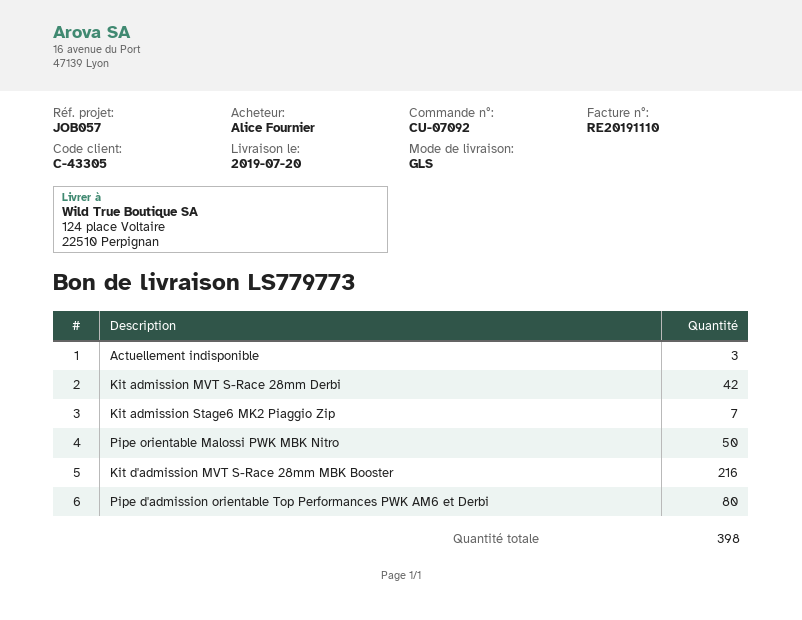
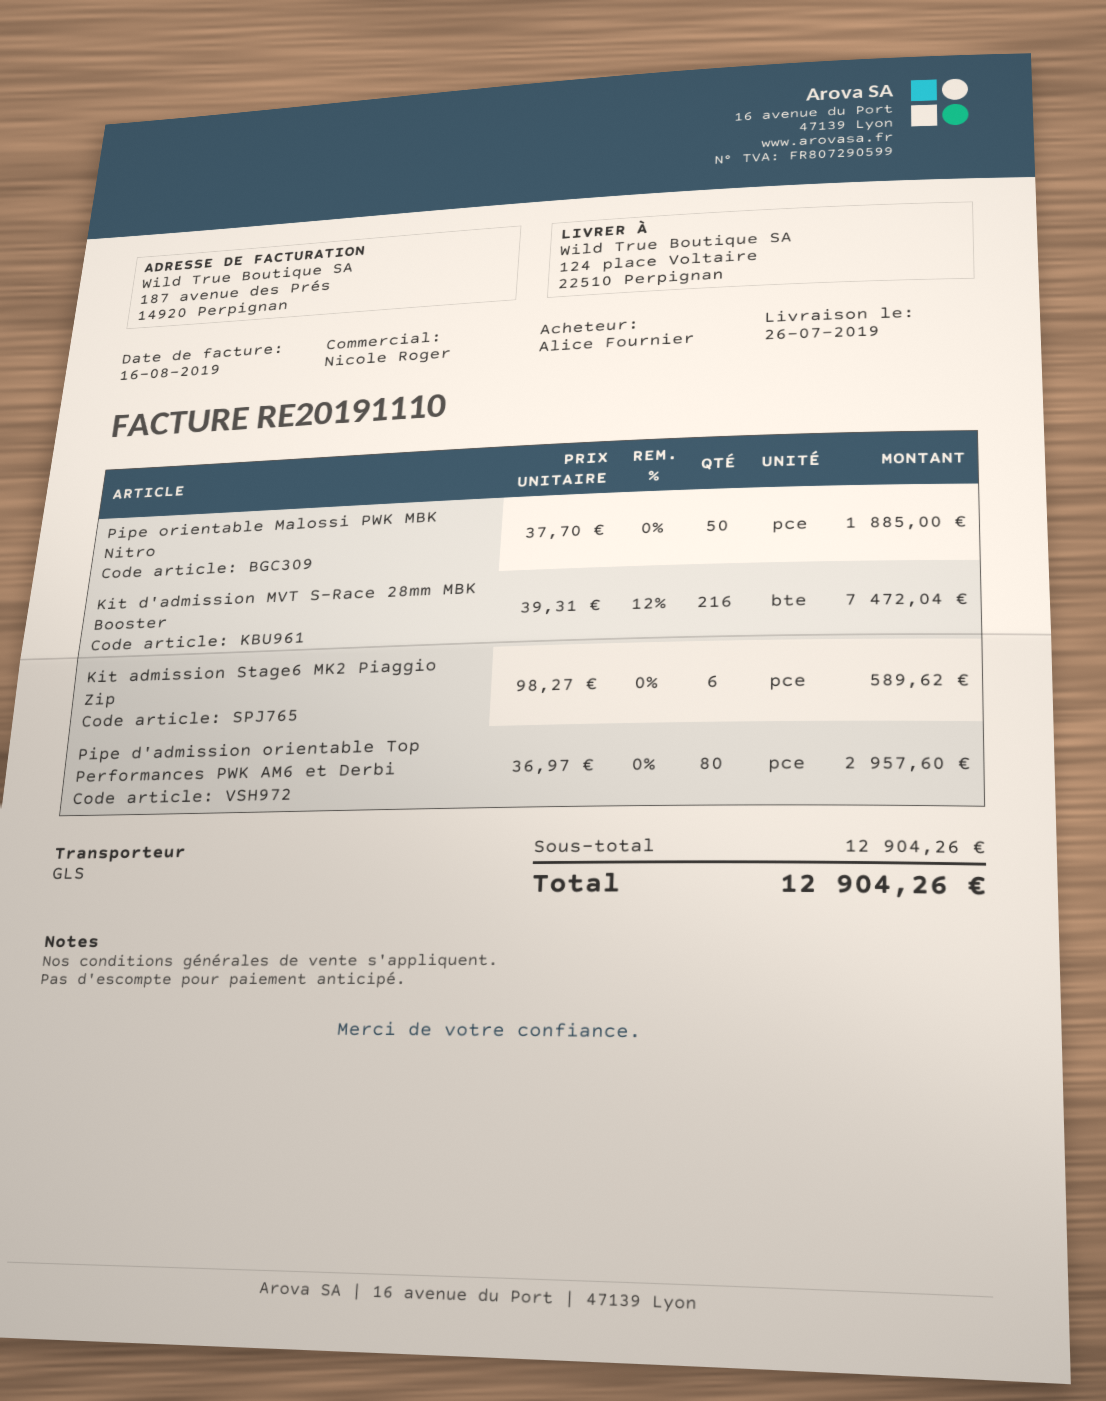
delivery date: 2019-07-20 -> 2019-07-26
Actuellement indisponible: 3 -> none
Kit admission MVT S-Race 28mm Derbi: 42 -> none
Kit admission Stage6 MK2 Piaggio Zip: 7 -> 6

